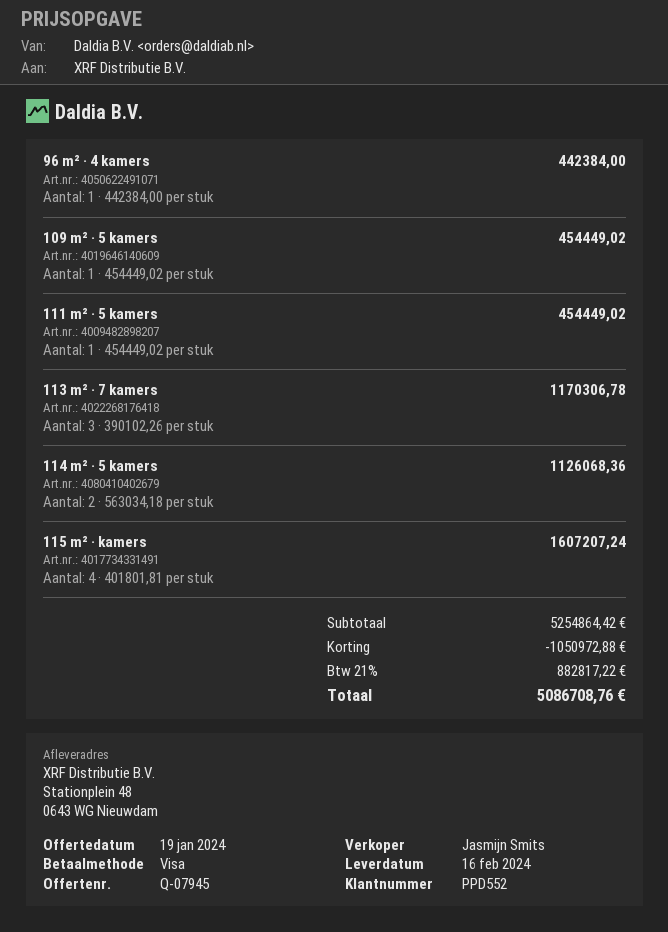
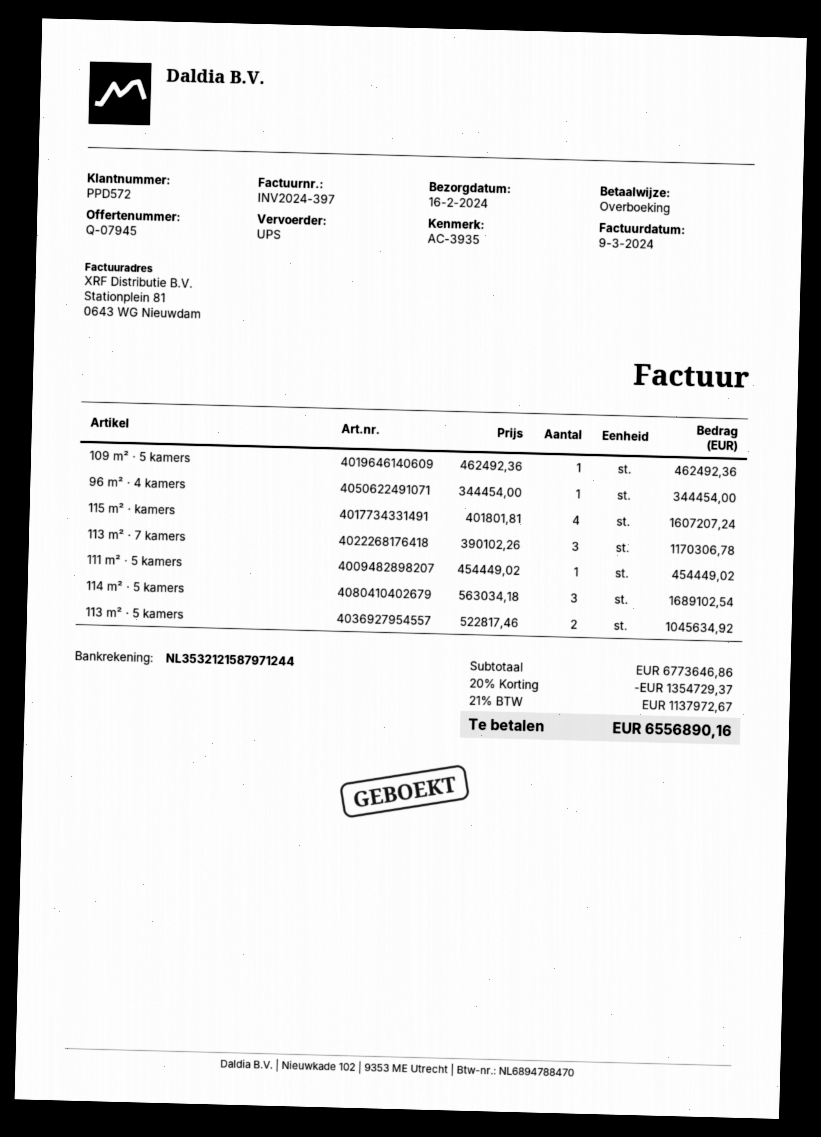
customer number: PPD552 -> PPD572
payment method: Visa -> bank transfer
96 m² · 4 kamers: 1 x 442384.00 = 442384.00 -> 1 x 344454.00 = 344454.00
109 m² · 5 kamers: 1 x 454449.02 = 454449.02 -> 1 x 462492.36 = 462492.36
114 m² · 5 kamers: 2 x 563034.18 = 1126068.36 -> 3 x 563034.18 = 1689102.54
113 m² · 5 kamers: none -> 2 x 522817.46 = 1045634.92
subtotal: 5254864.42 -> 6773646.86
discount: 1050972.88 -> 1354729.37
tax: 21% = 882817.22 -> 21% = 1137972.67
total: 5086708.76 -> 6556890.16

